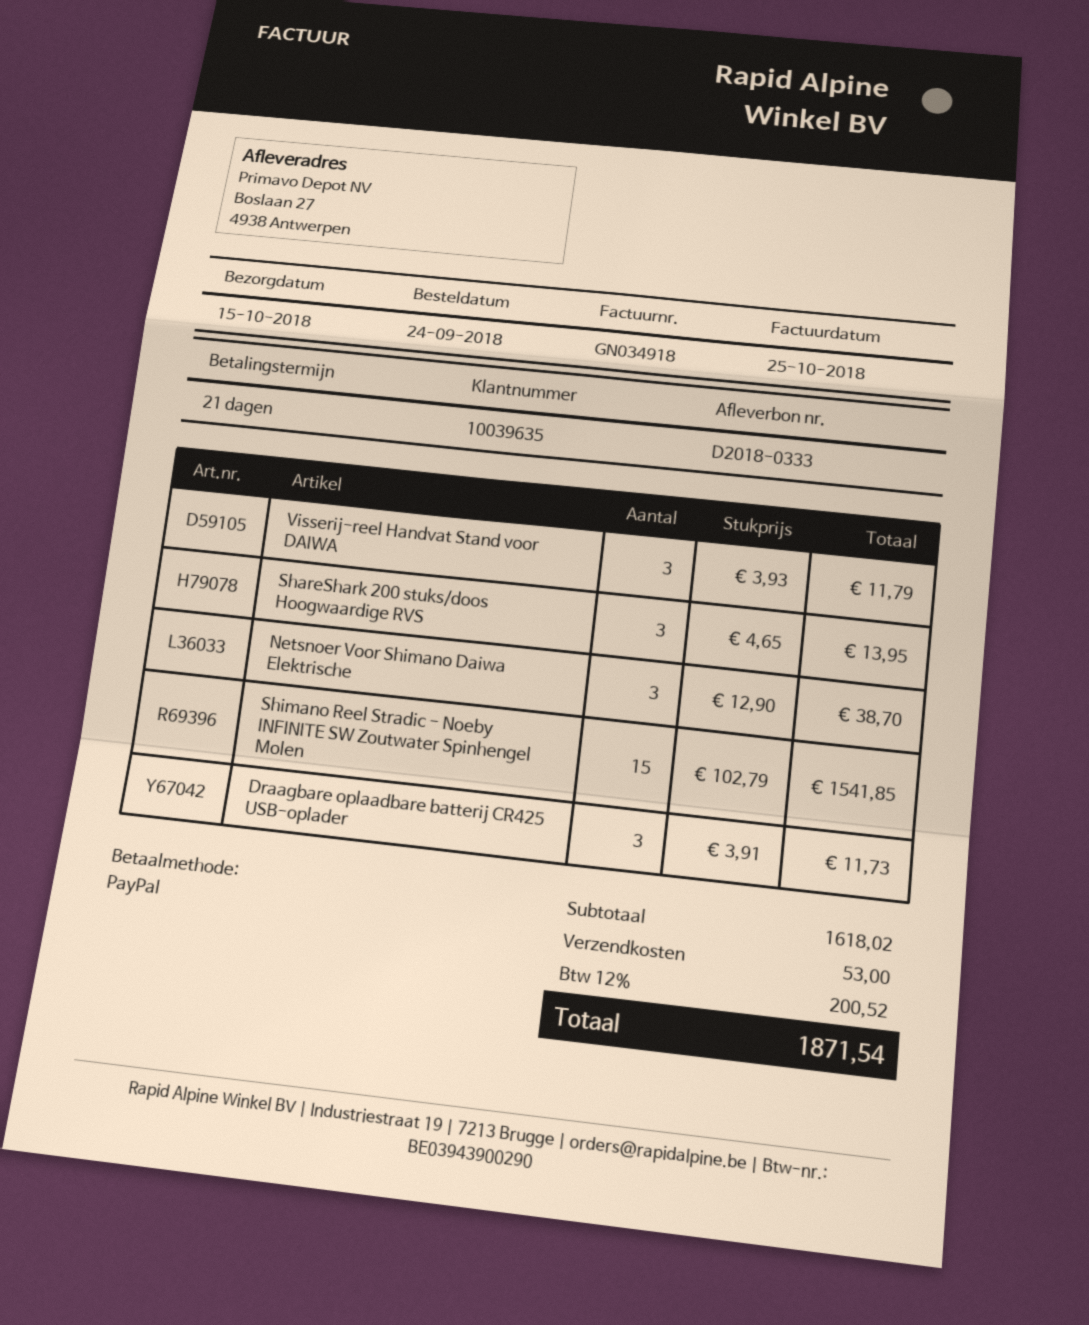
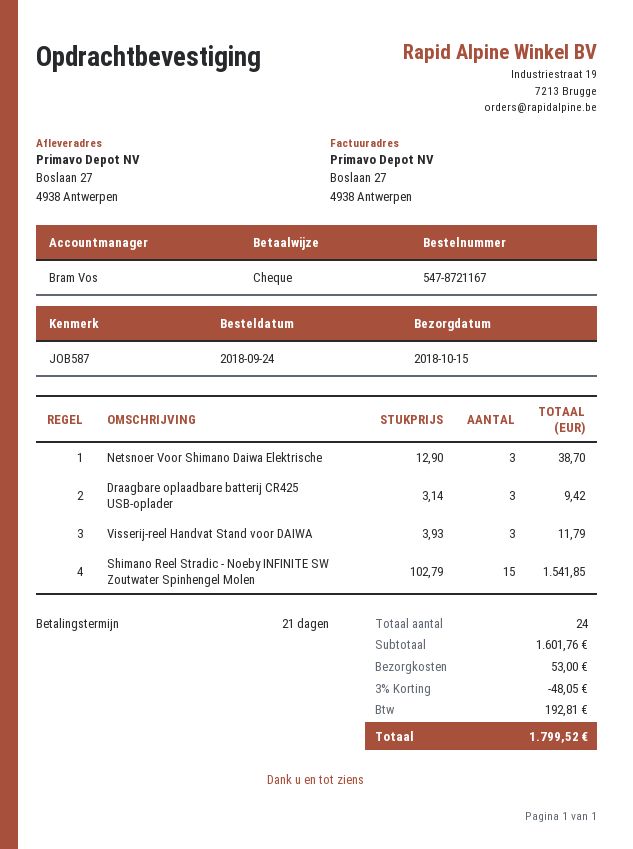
payment method: PayPal -> cheque
ShareShark 200 stuks/doos Hoogwaardige RVS: 3 x 4.65 = 13.95 -> none
Draagbare oplaadbare batterij CR425 USB-oplader: 3 x 3.91 = 11.73 -> 3 x 3.14 = 9.42
subtotal: 1618.02 -> 1601.76
discount: none -> 3% = 48.05
tax: 200.52 -> 192.81
total: 1871.54 -> 1799.52

